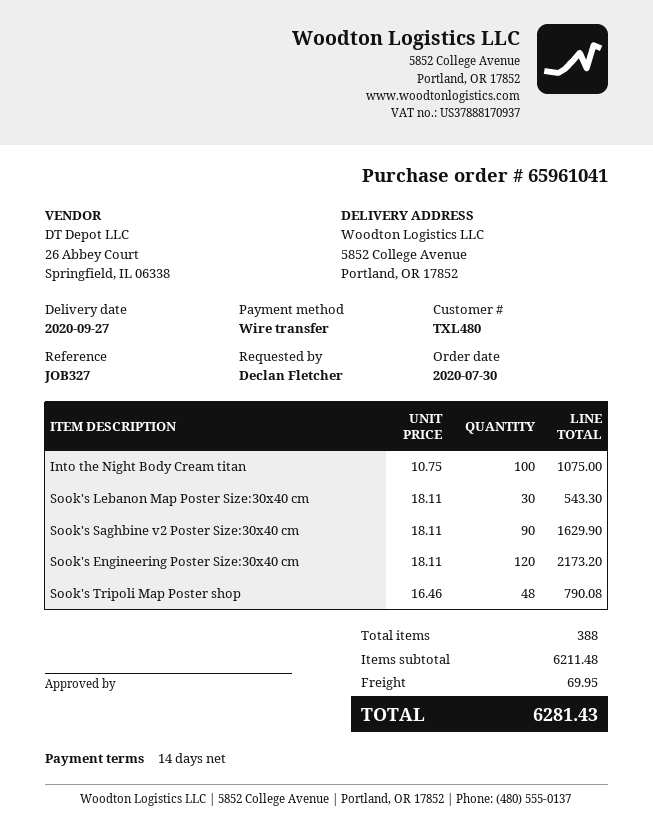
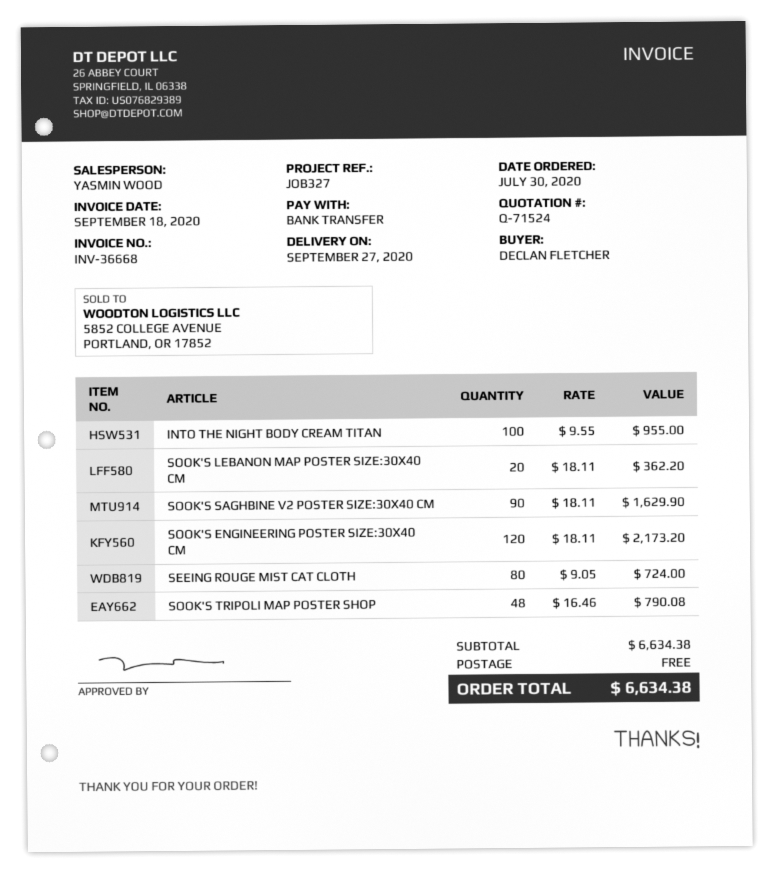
Into the Night Body Cream titan: 100 x 10.75 = 1075.00 -> 100 x 9.55 = 955.00
Sook's Lebanon Map Poster Size:30x40 cm: 30 x 18.11 = 543.30 -> 20 x 18.11 = 362.20
SEEING ROUGE MIST CAT CLOTH: none -> 80 x 9.05 = 724.00
subtotal: 6211.48 -> 6634.38
shipping: 69.95 -> 0.00
total: 6281.43 -> 6634.38

